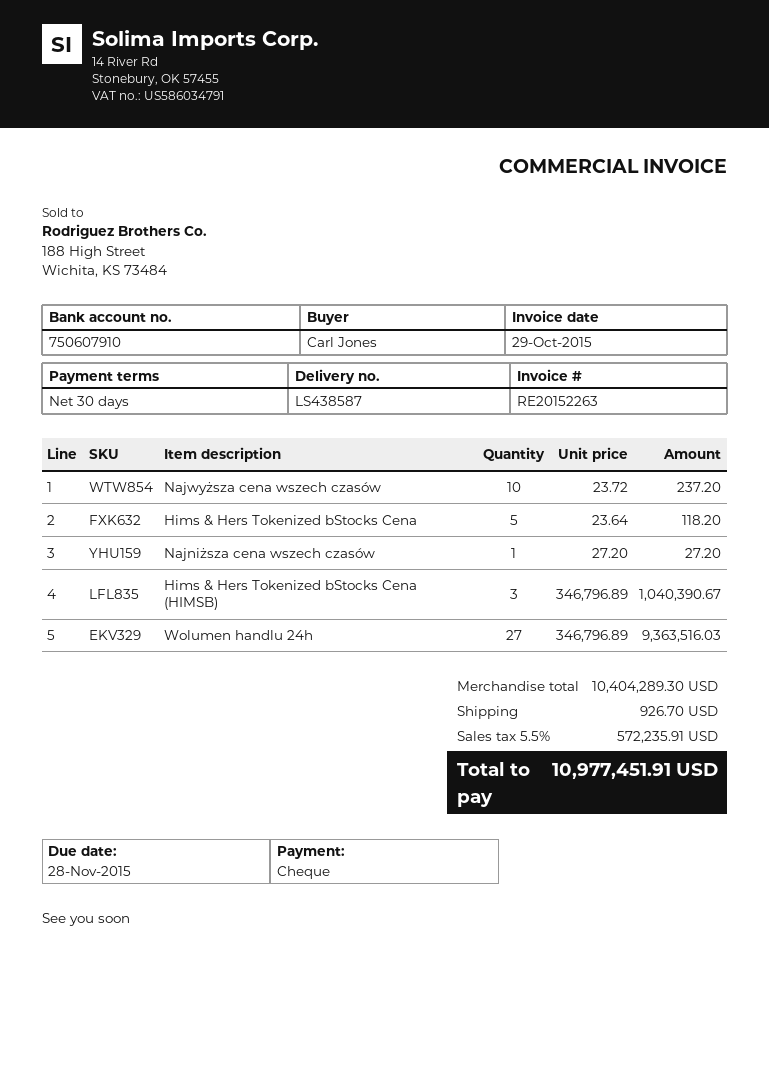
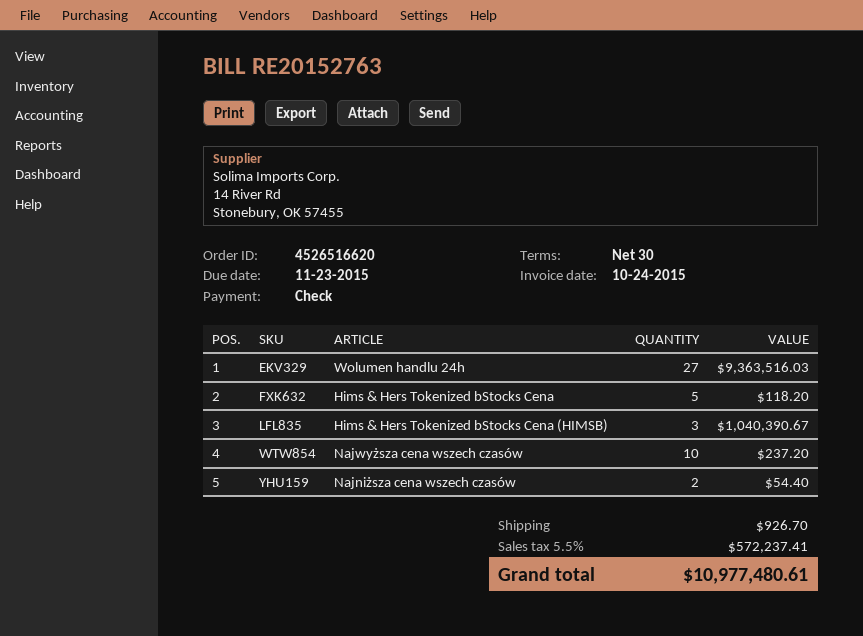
invoice number: RE20152263 -> RE20152763
invoice date: 2015-10-29 -> 2015-10-24
due date: 2015-11-28 -> 2015-11-23
Najniższa cena wszech czasów: 1 for 27.20 -> 2 for 54.40
tax: 5.5% = 572235.91 -> 5.5% = 572237.41
total: 10977451.91 -> 10977480.61

